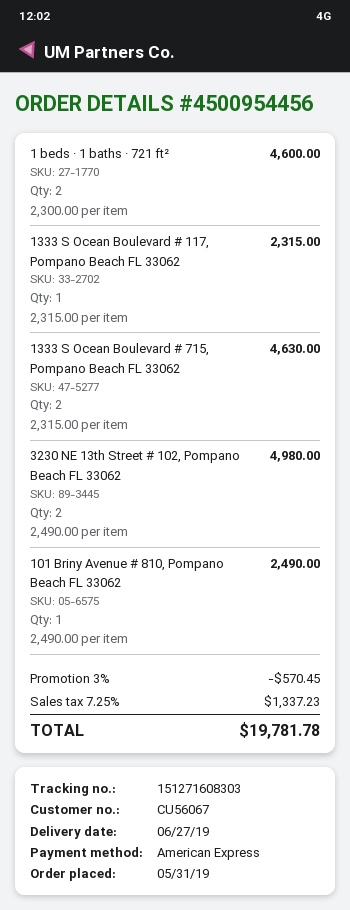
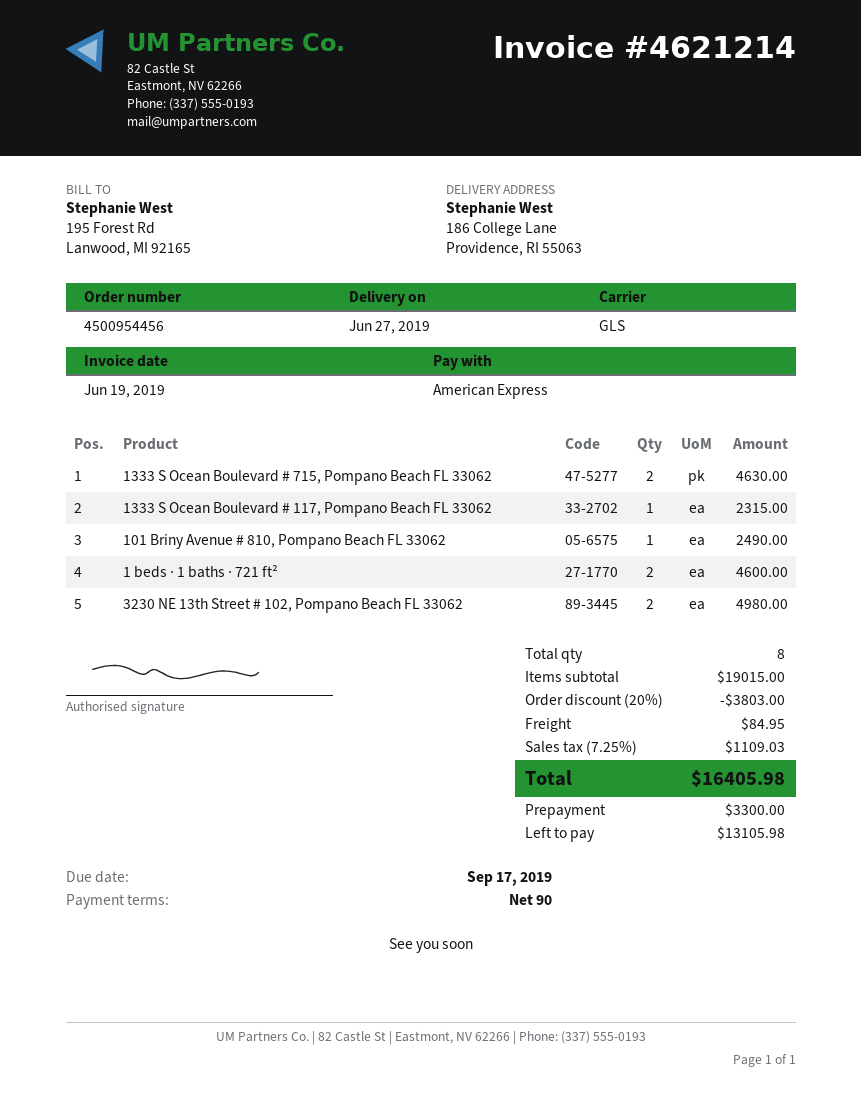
discount: 3% = 570.45 -> 20% = 3803.00
shipping: none -> 84.95
tax: 7.25% = 1337.23 -> 7.25% = 1109.03
total: 19781.78 -> 16405.98

